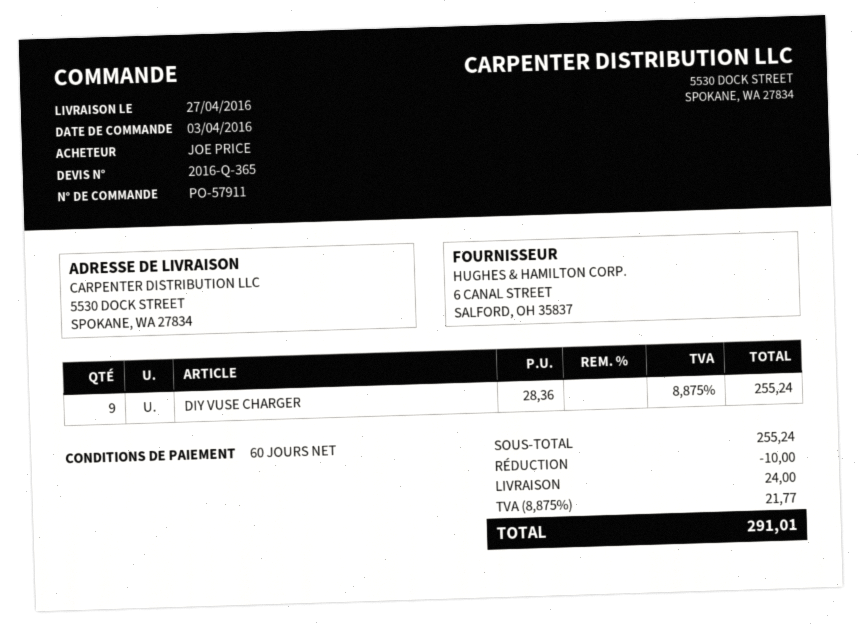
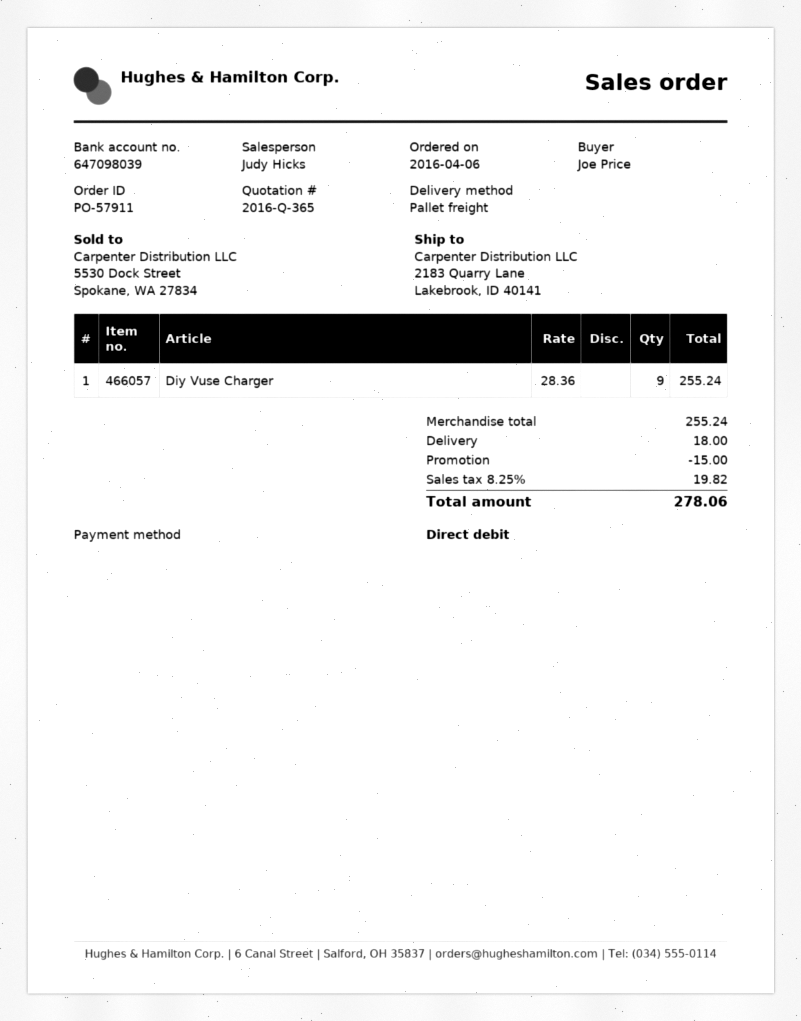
order date: 2016-04-03 -> 2016-04-06
ship to: 5530 DOCK STREET, SPOKANE, WA 27834 -> 2183 Quarry Lane, Lakebrook, ID 40141
discount: 10.00 -> 15.00
shipping: 24.00 -> 18.00
tax: 8.875% = 21.77 -> 8.25% = 19.82
total: 291.01 -> 278.06

